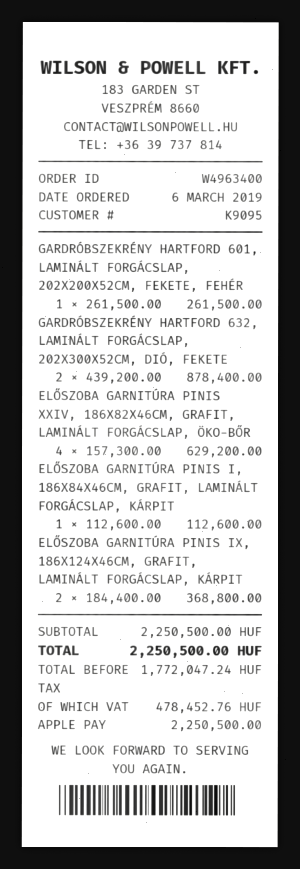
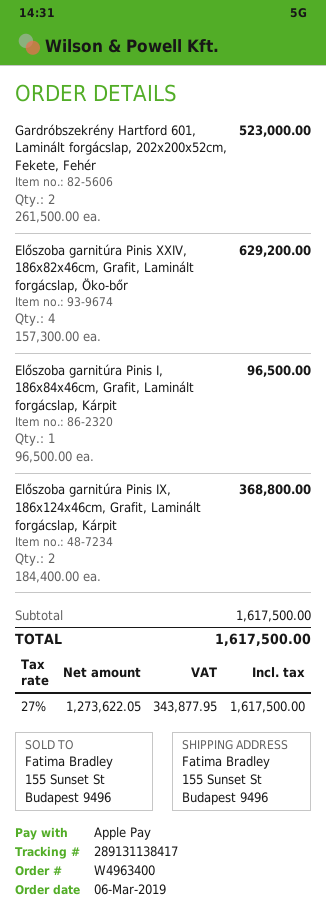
GARDRÓBSZEKRÉNY HARTFORD 601, LAMINÁLT FORGÁCSLAP, 202X200X52CM, FEKETE, FEHÉR: 1 x 261500.00 = 261500.00 -> 2 x 261500.00 = 523000.00
GARDRÓBSZEKRÉNY HARTFORD 632, LAMINÁLT FORGÁCSLAP, 202X300X52CM, DIÓ, FEKETE: 2 x 439200.00 = 878400.00 -> none
ELŐSZOBA GARNITÚRA PINIS I, 186X84X46CM, GRAFIT, LAMINÁLT FORGÁCSLAP, KÁRPIT: 1 x 112600.00 = 112600.00 -> 1 x 96500.00 = 96500.00
subtotal: 2250500.00 -> 1617500.00
net: 1772047.24 -> 1273622.05
tax: 478452.76 -> 343877.95
total: 2250500.00 -> 1617500.00

